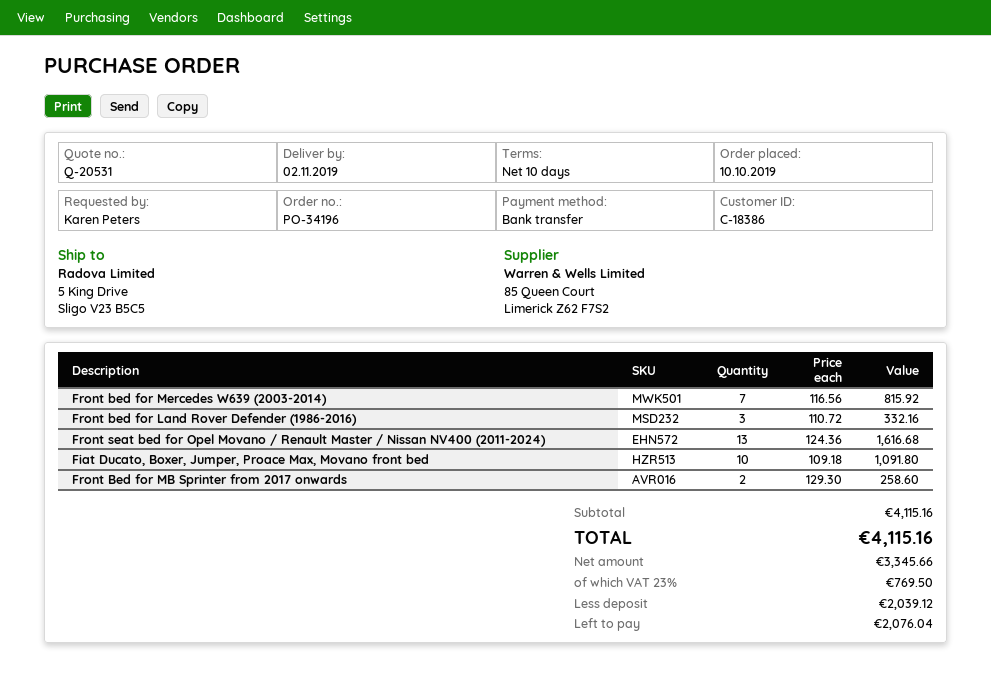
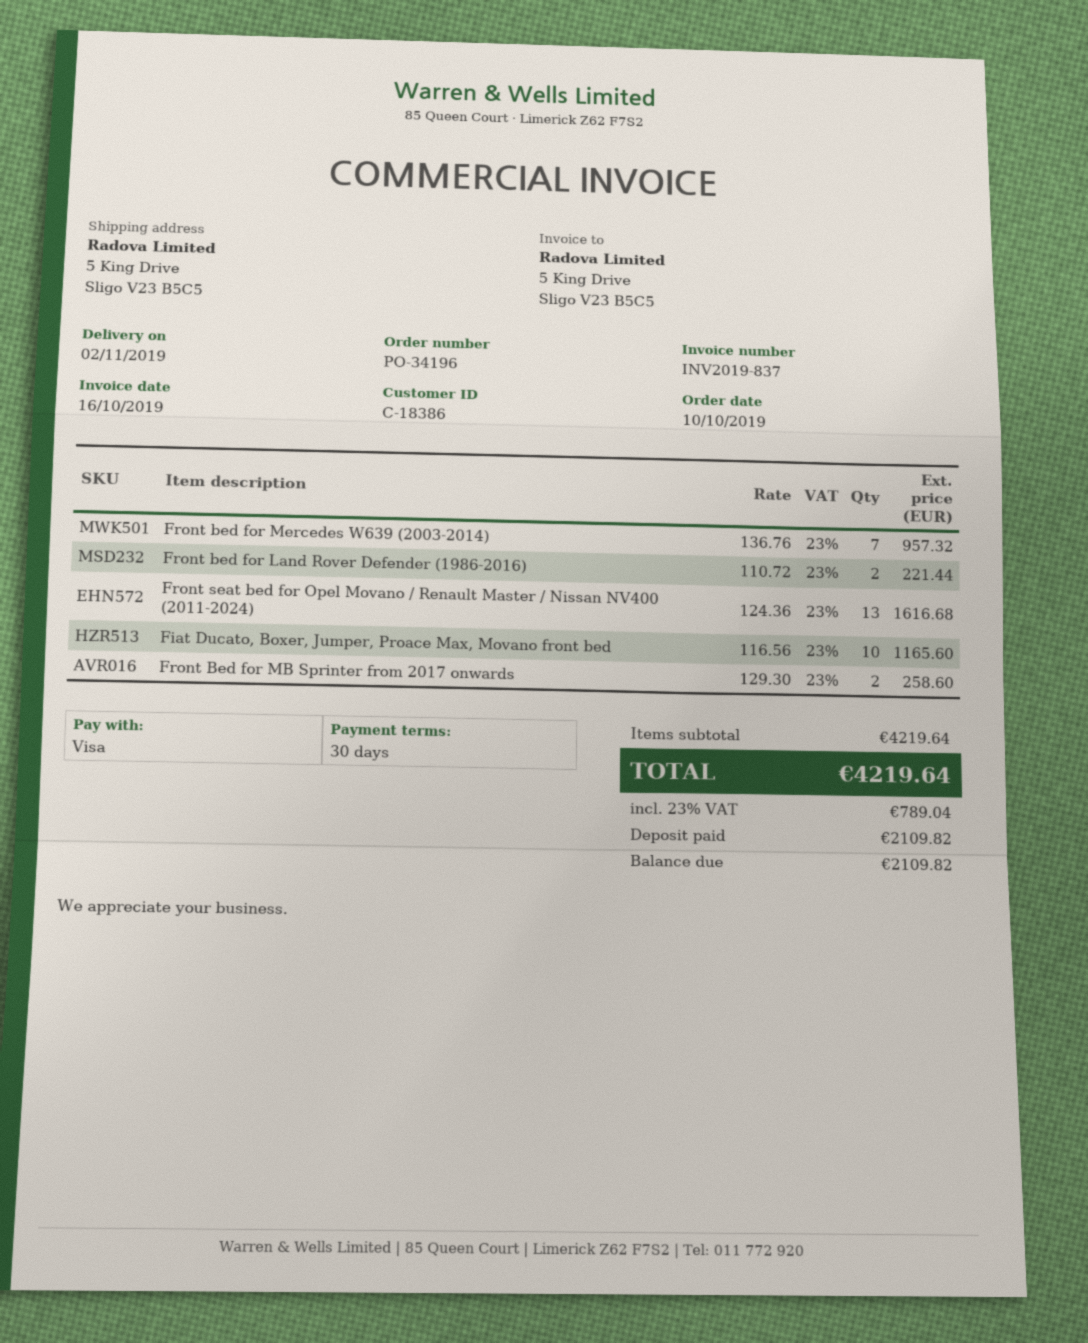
payment terms: 10 days -> 30 days
payment method: bank transfer -> Visa
Front bed for Mercedes W639 (2003-2014): 7 x 116.56 = 815.92 -> 7 x 136.76 = 957.32
Front bed for Land Rover Defender (1986-2016): 3 x 110.72 = 332.16 -> 2 x 110.72 = 221.44
Fiat Ducato, Boxer, Jumper, Proace Max, Movano front bed: 10 x 109.18 = 1091.80 -> 10 x 116.56 = 1165.60
subtotal: 4115.16 -> 4219.64
tax: 23% = 769.50 -> 23% = 789.04
total: 4115.16 -> 4219.64
deposit: 2039.12 -> 2109.82
balance: 2076.04 -> 2109.82

